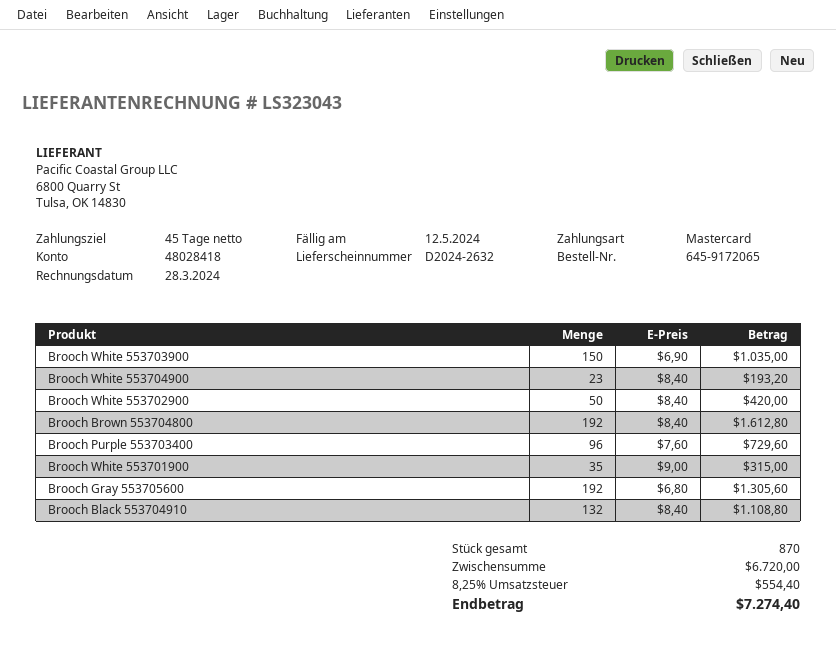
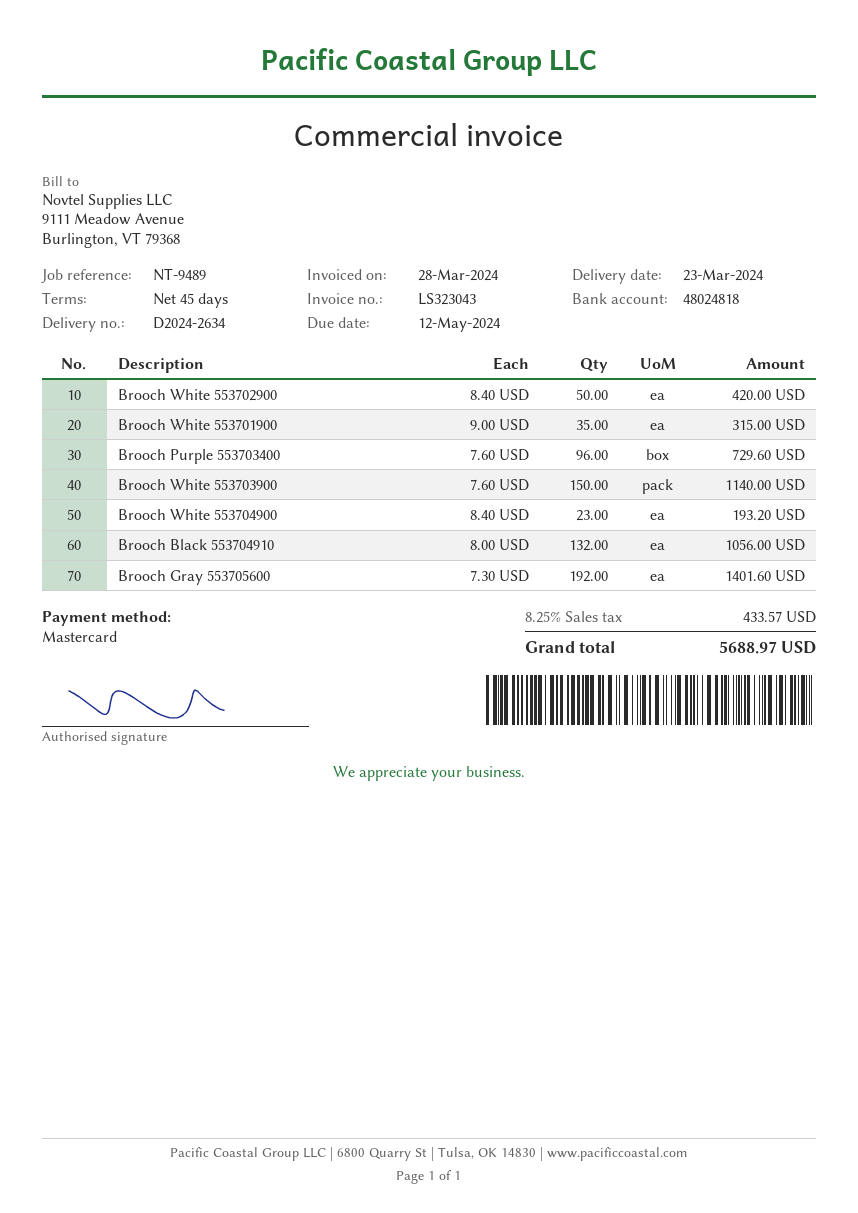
delivery note number: D2024-2632 -> D2024-2634
bank account: 48028418 -> 48024818
Brooch White 553703900: 150 x 6.90 = 1035.00 -> 150 x 7.60 = 1140.00
Brooch Brown 553704800: 192 x 8.40 = 1612.80 -> none
Brooch Gray 553705600: 192 x 6.80 = 1305.60 -> 192 x 7.30 = 1401.60
Brooch Black 553704910: 132 x 8.40 = 1108.80 -> 132 x 8.00 = 1056.00
tax: 8.25% = 554.40 -> 8.25% = 433.57
total: 7274.40 -> 5688.97

